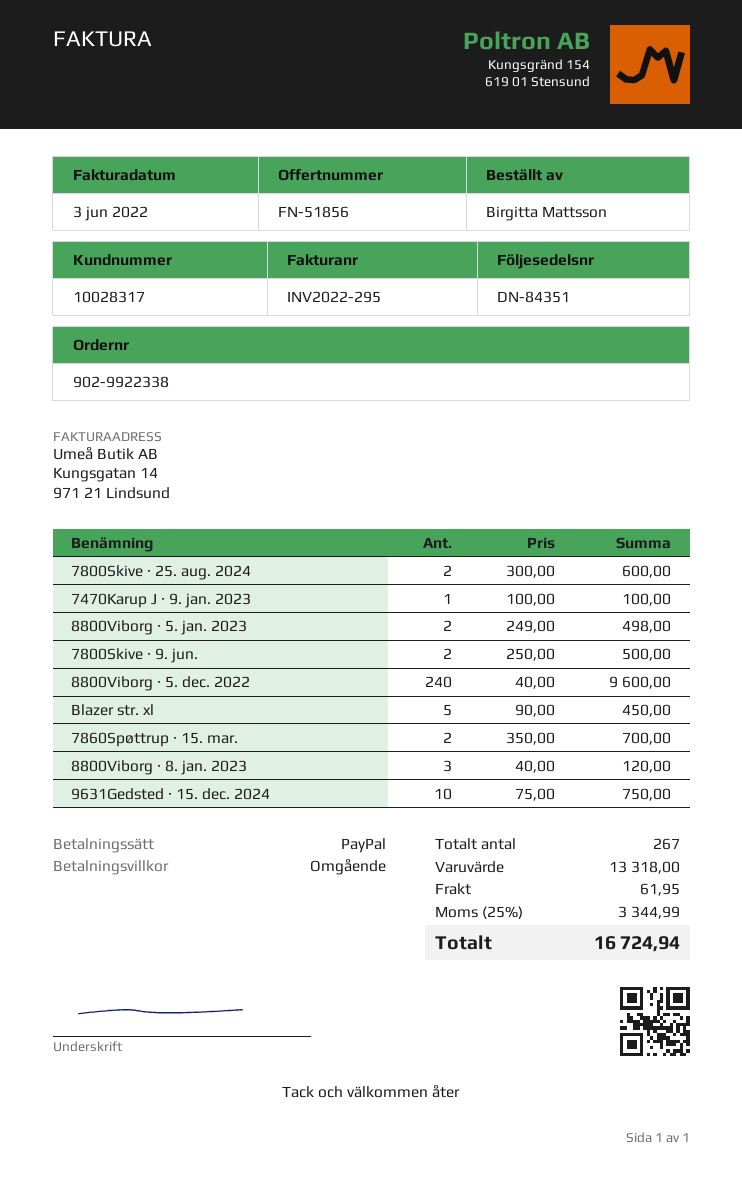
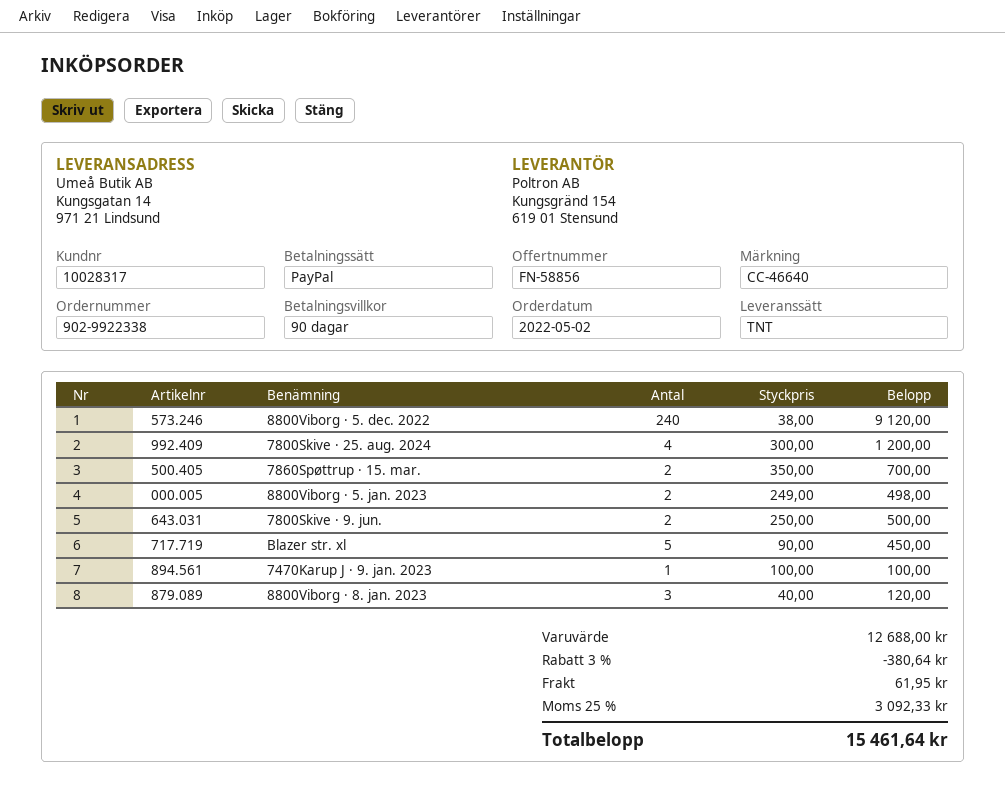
quote number: FN-51856 -> FN-58856
payment terms: on receipt -> 90 days
7800Skive · 25. aug. 2024: 2 x 300.00 = 600.00 -> 4 x 300.00 = 1200.00
8800Viborg · 5. dec. 2022: 240 x 40.00 = 9600.00 -> 240 x 38.00 = 9120.00
9631Gedsted · 15. dec. 2024: 10 x 75.00 = 750.00 -> none
subtotal: 13318.00 -> 12688.00
discount: none -> 3% = 380.64
tax: 25% = 3344.99 -> 25% = 3092.33
total: 16724.94 -> 15461.64

